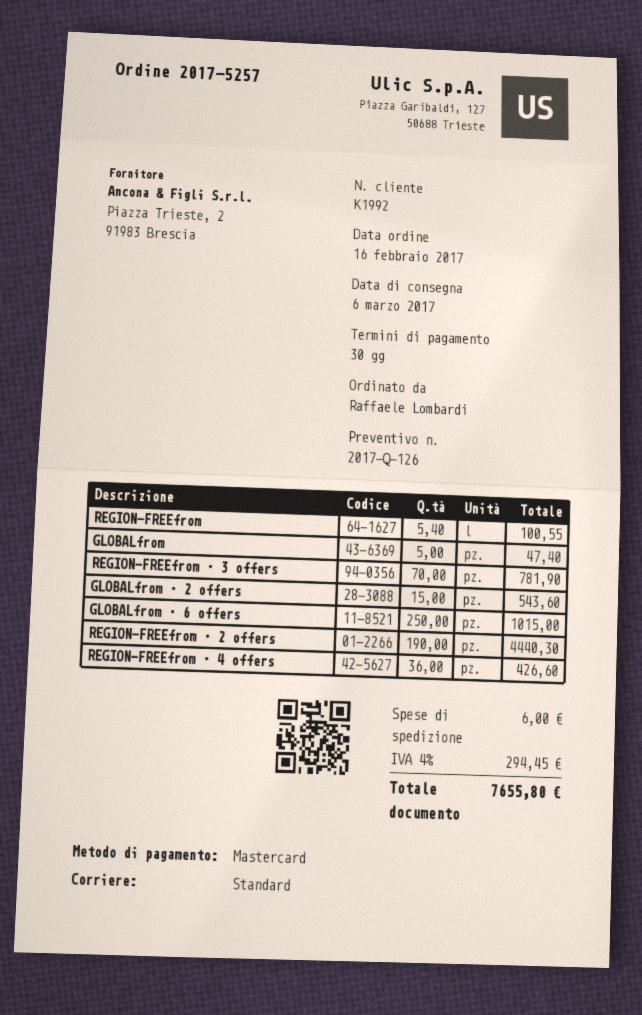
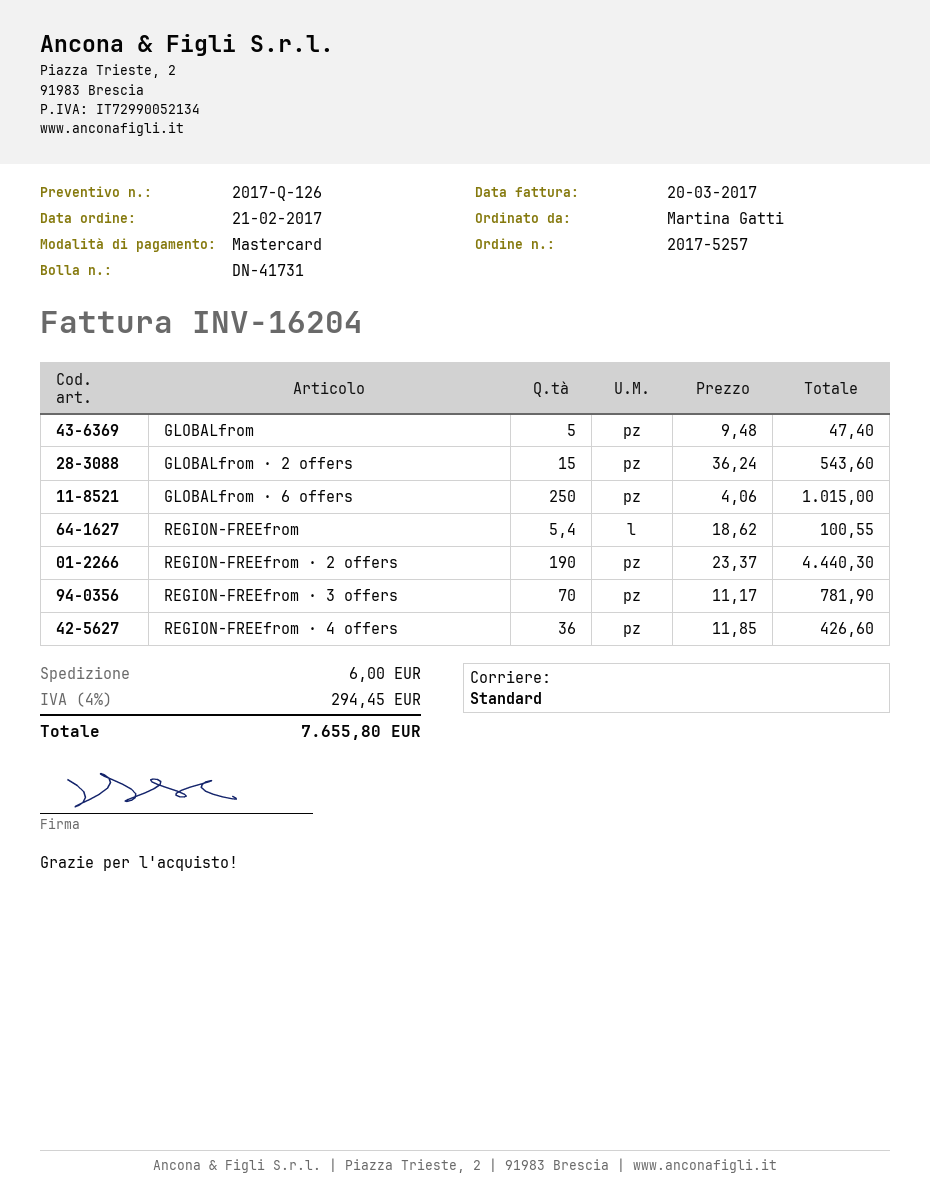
order date: 2017-02-16 -> 2017-02-21
ordered by: Raffaele Lombardi -> Martina Gatti

